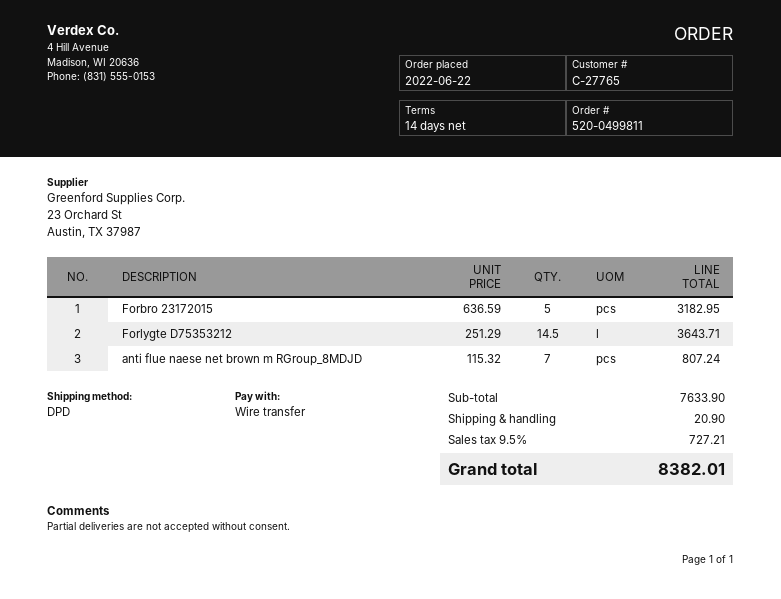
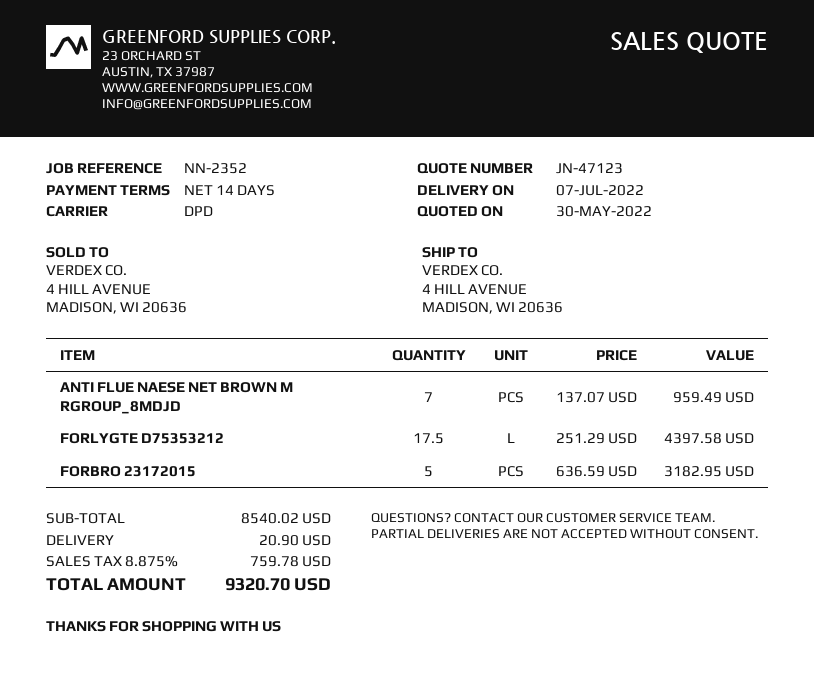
Forlygte D75353212: 14.5 x 251.29 = 3643.71 -> 17.5 x 251.29 = 4397.58
anti flue naese net brown m RGroup_8MDJD: 7 x 115.32 = 807.24 -> 7 x 137.07 = 959.49
subtotal: 7633.90 -> 8540.02
tax: 9.5% = 727.21 -> 8.875% = 759.78
total: 8382.01 -> 9320.70

